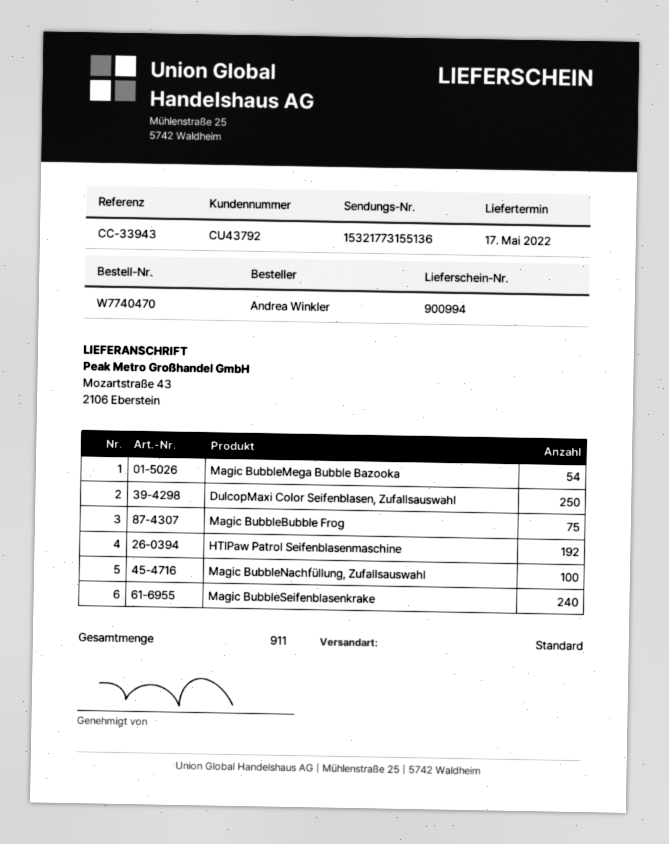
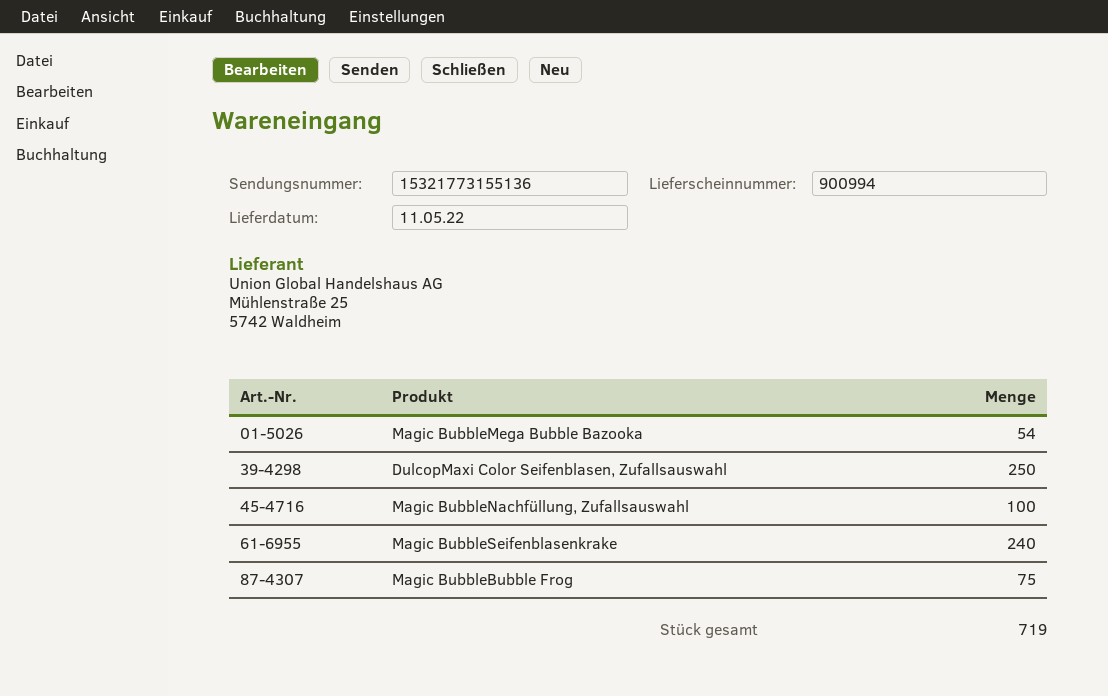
delivery date: 2022-05-17 -> 2022-05-11
HTIPaw Patrol Seifenblasenmaschine: 192 -> none
total quantity: 911 -> 719

